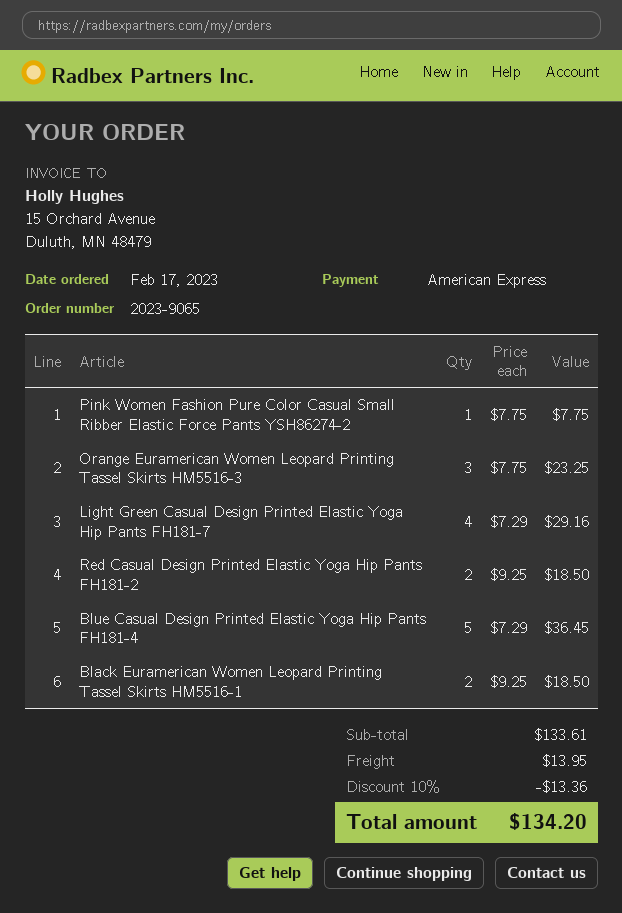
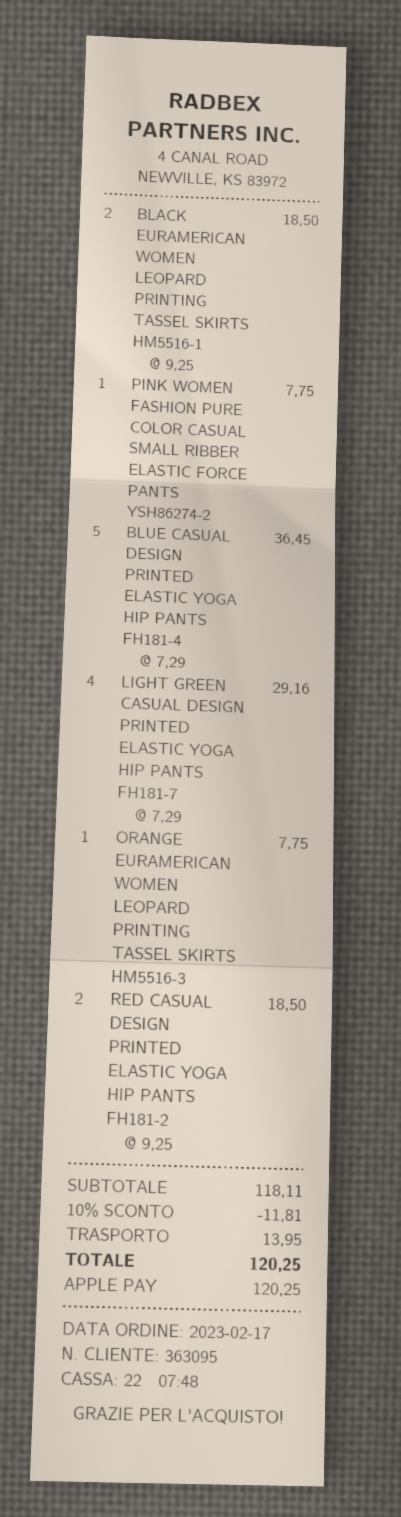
payment method: American Express -> Apple Pay
Orange Euramerican Women Leopard Printing Tassel Skirts HM5516-3: 3 x 7.75 = 23.25 -> 1 x 7.75 = 7.75
subtotal: 133.61 -> 118.11
discount: 10% = 13.36 -> 10% = 11.81
total: 134.20 -> 120.25

